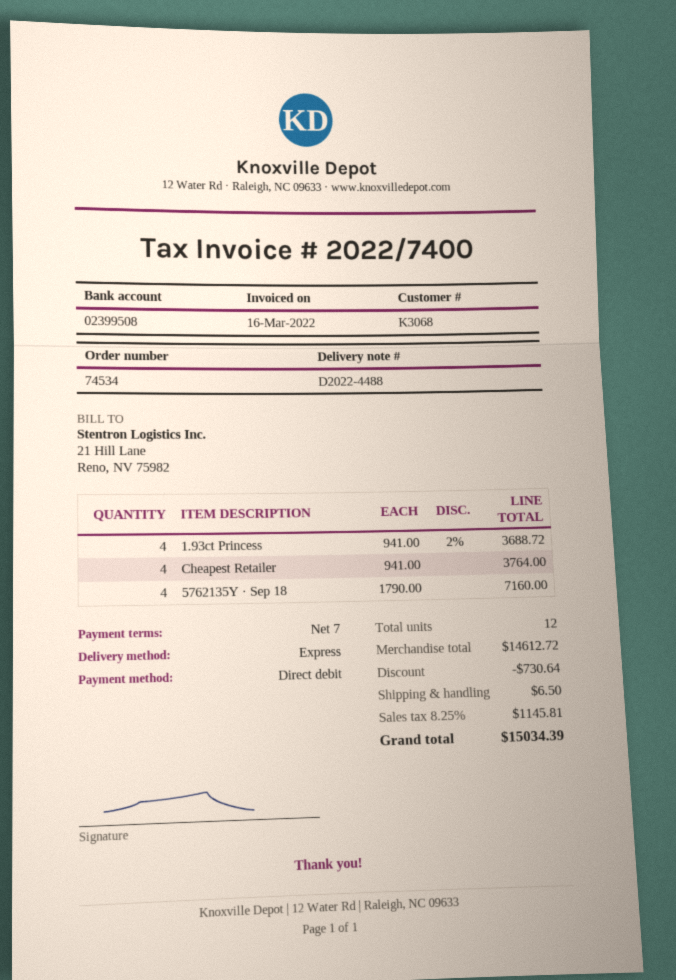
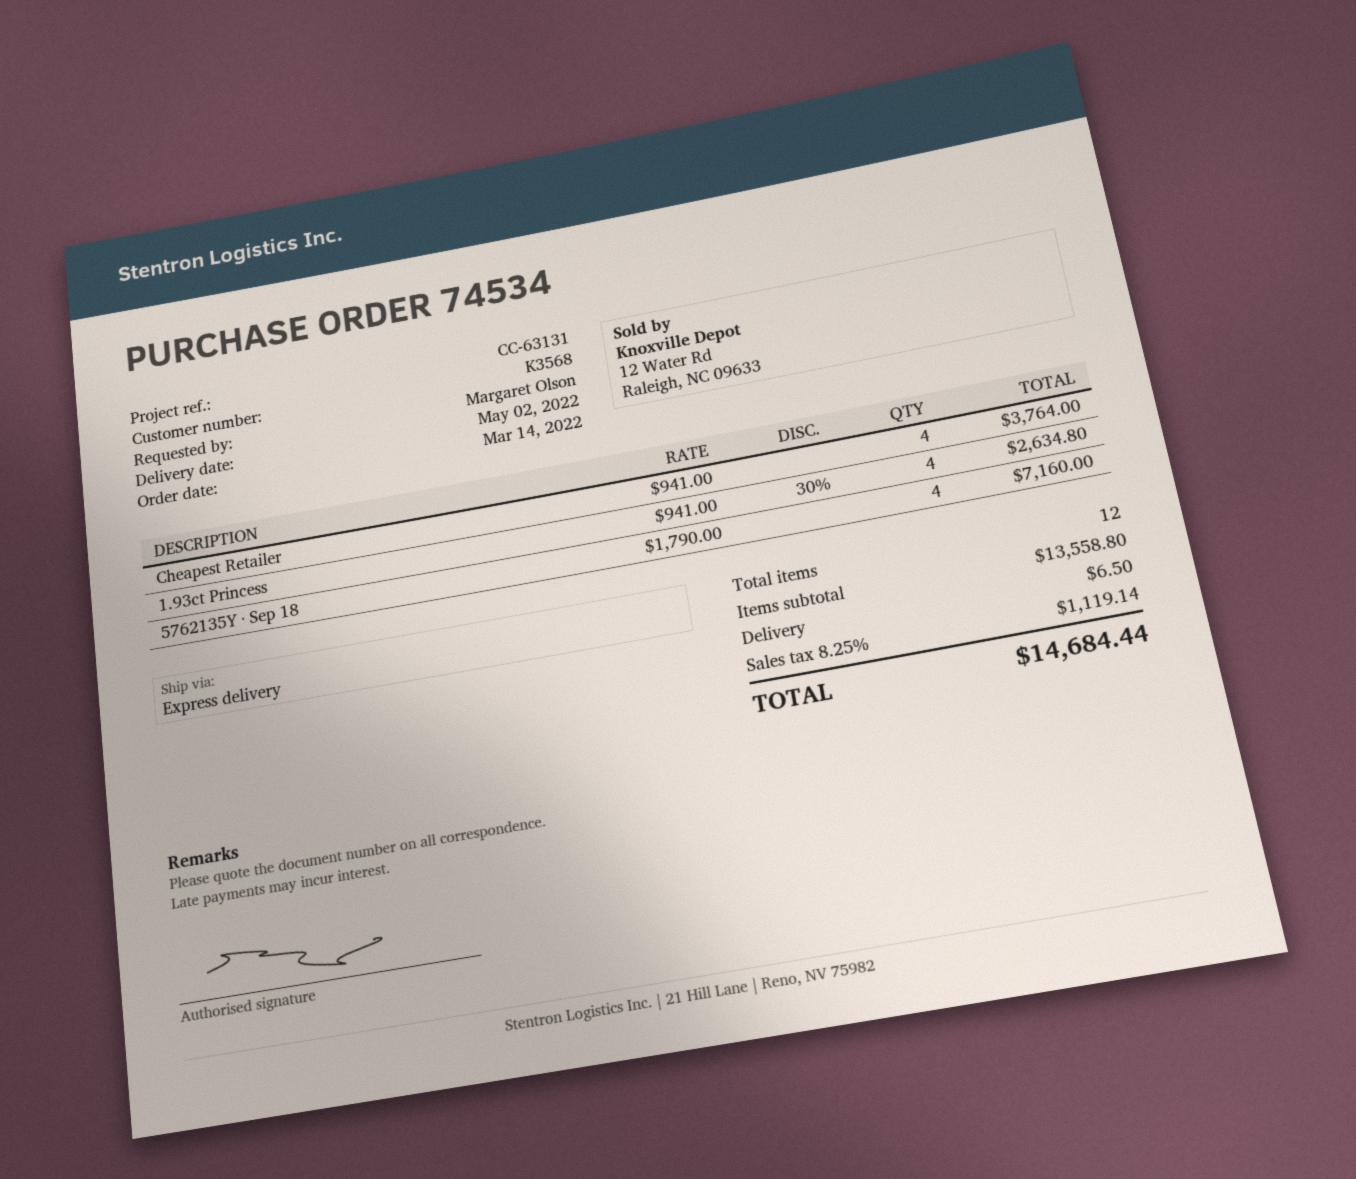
customer number: K3068 -> K3568
1.93ct Princess: 4 x 941.00 - 2% = 3688.72 -> 4 x 941.00 - 30% = 2634.80
subtotal: 14612.72 -> 13558.80
discount: 730.64 -> none
tax: 8.25% = 1145.81 -> 8.25% = 1119.14
total: 15034.39 -> 14684.44

